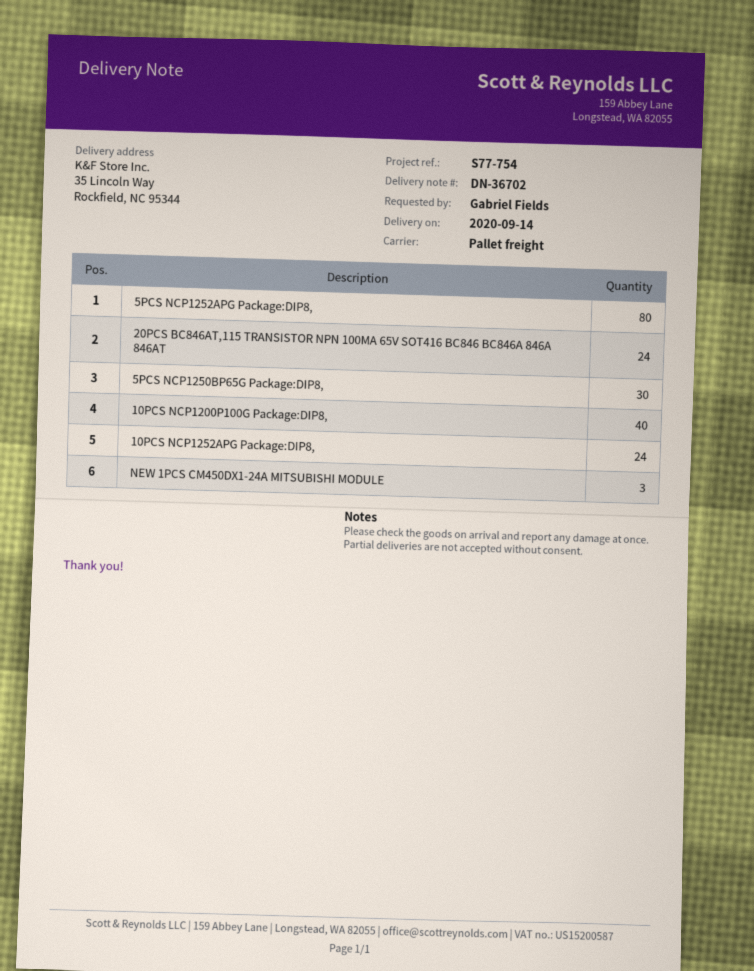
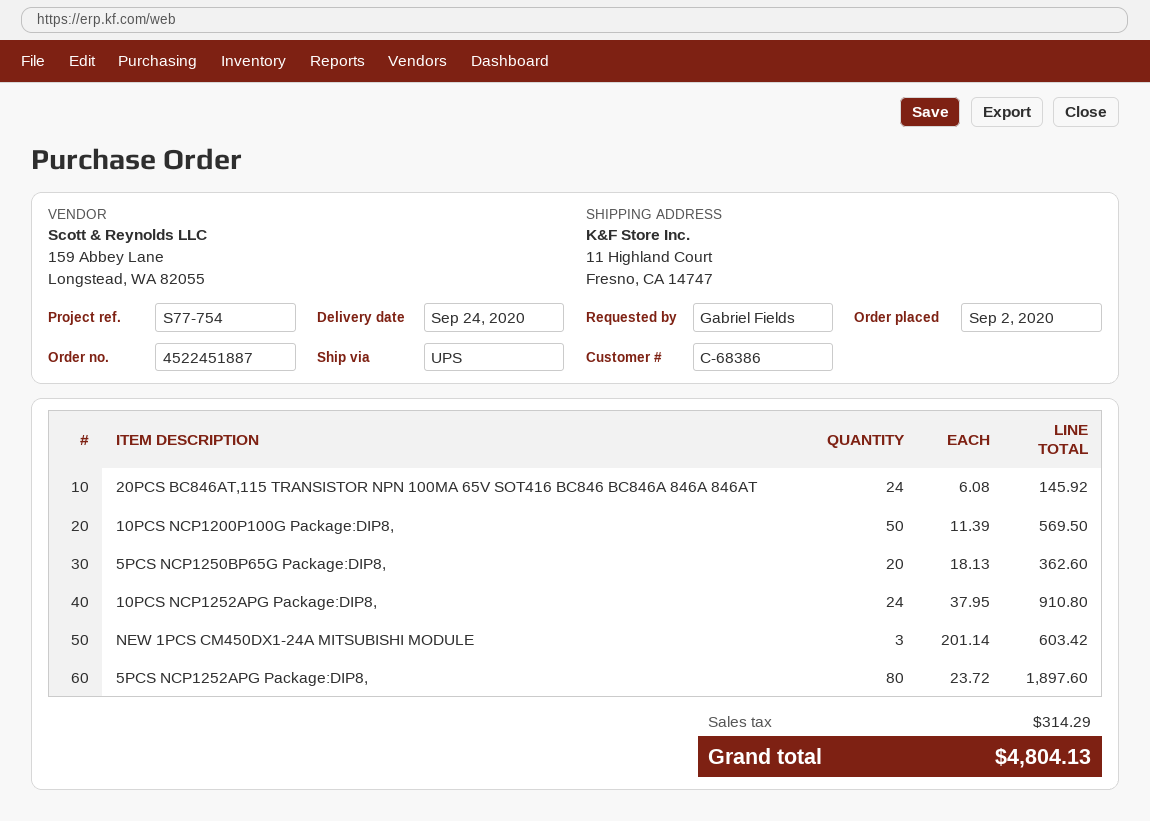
delivery date: 2020-09-14 -> 2020-09-24
shipping method: pallet freight -> UPS
ship to: 35 Lincoln Way, Rockfield, NC 95344 -> 11 Highland Court, Fresno, CA 14747
5PCS NCP1250BP65G Package:DIP8,: 30 -> 20
10PCS NCP1200P100G Package:DIP8,: 40 -> 50

